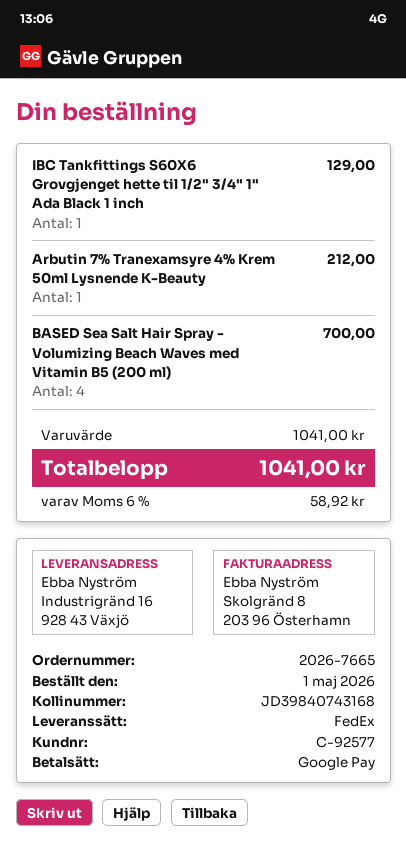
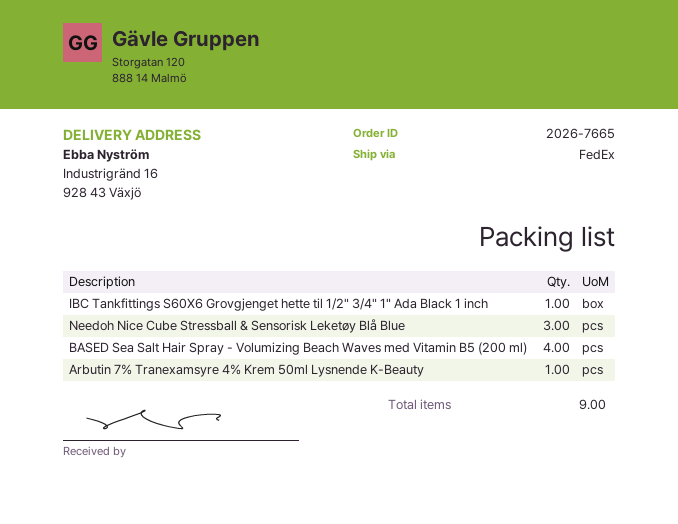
Needoh Nice Cube Stressball & Sensorisk Leketøy Blå Blue: none -> 3

